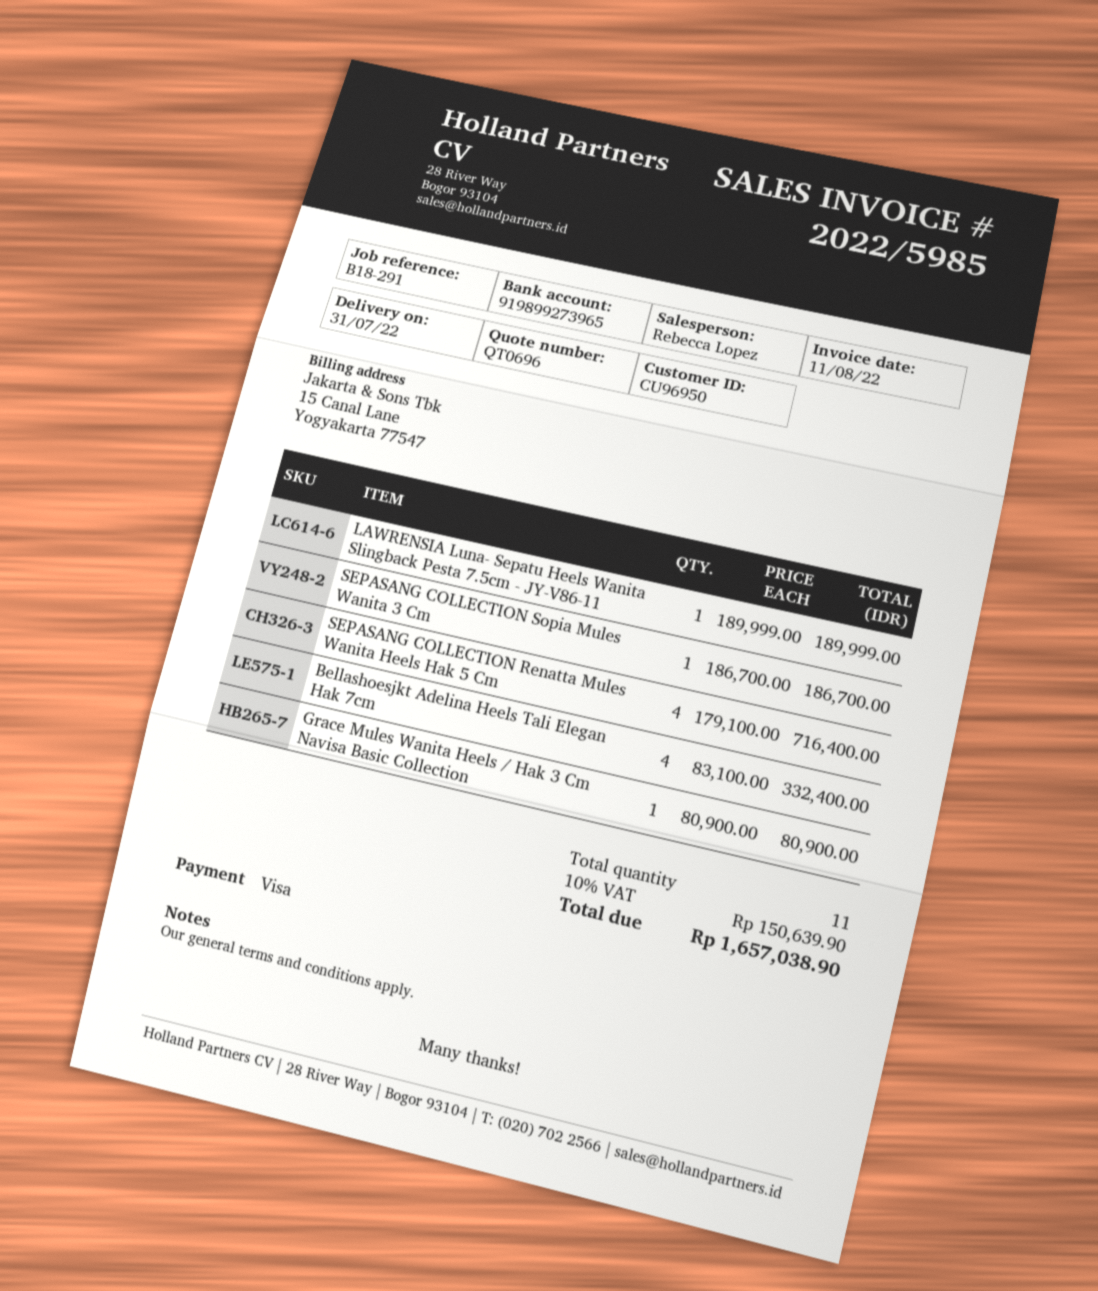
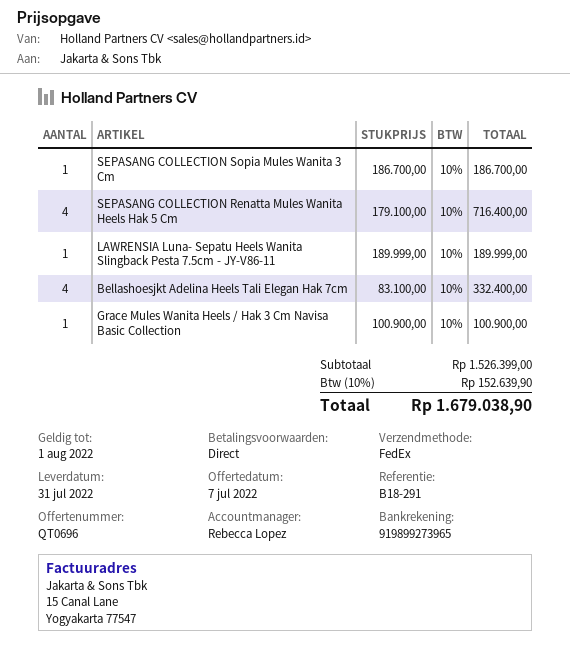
Grace Mules Wanita Heels / Hak 3 Cm Navisa Basic Collection: 1 x 80900.00 = 80900.00 -> 1 x 100900.00 = 100900.00
tax: 10% = 150639.90 -> 10% = 152639.90
total: 1657038.90 -> 1679038.90

